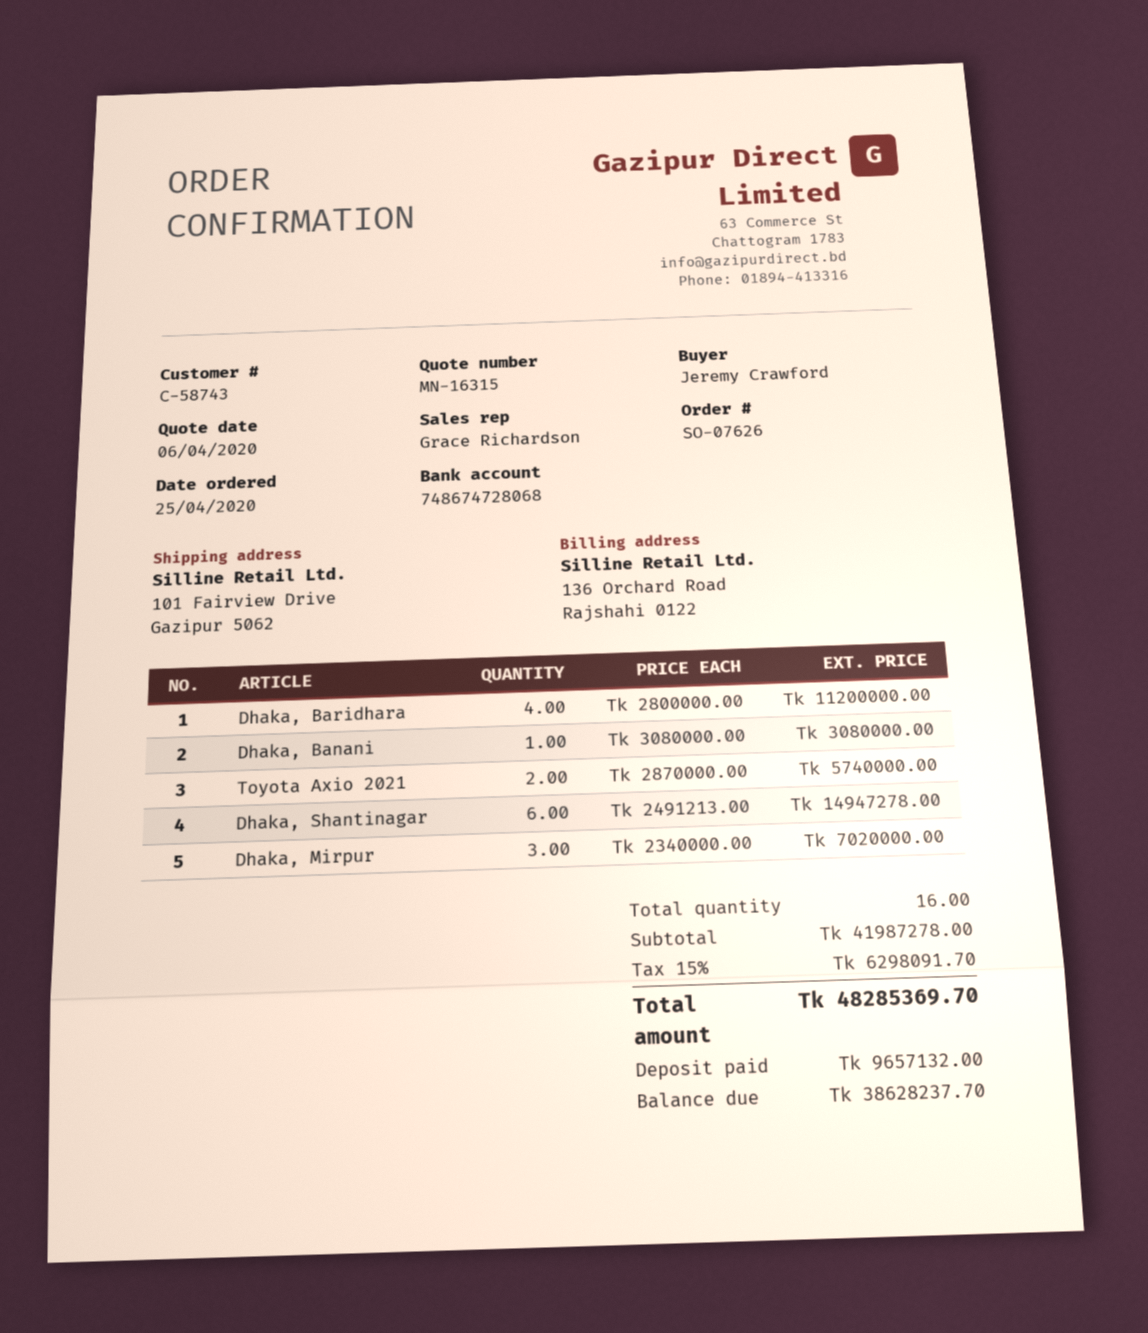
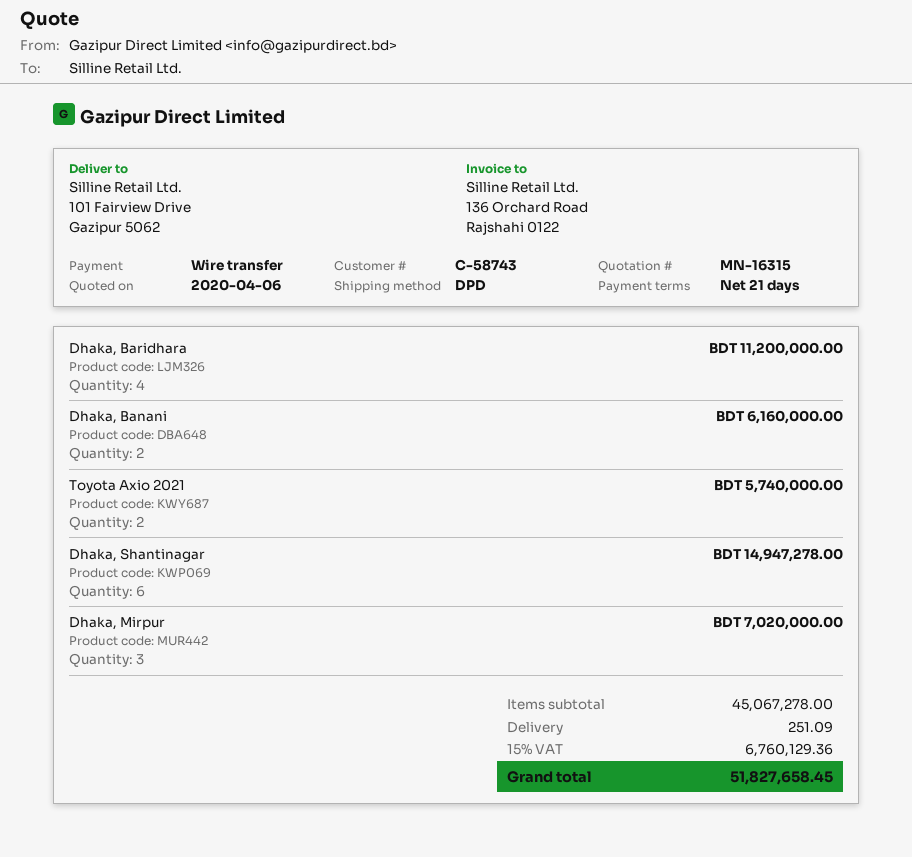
Dhaka, Banani: 1 for 3080000.00 -> 2 for 6160000.00
subtotal: 41987278.00 -> 45067278.00
shipping: none -> 251.09
tax: 15% = 6298091.70 -> 15% = 6760129.36
total: 48285369.70 -> 51827658.45

